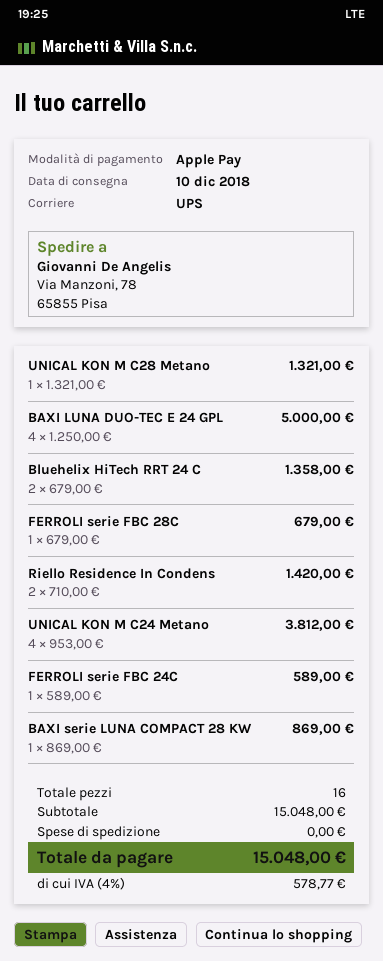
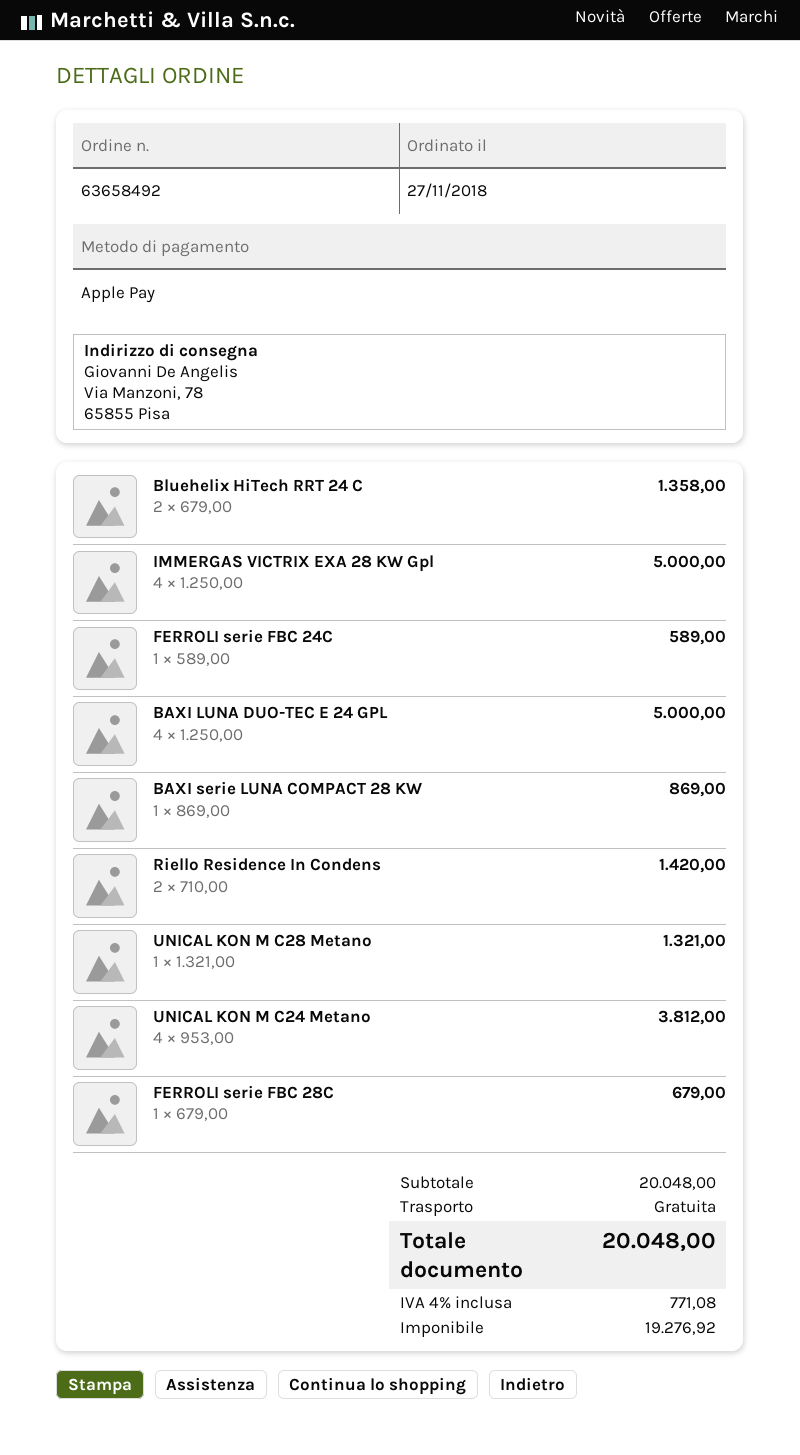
IMMERGAS VICTRIX EXA 28 KW Gpl: none -> 4 x 1250.00 = 5000.00
subtotal: 15048.00 -> 20048.00
tax: 4% = 578.77 -> 4% = 771.08
total: 15048.00 -> 20048.00

